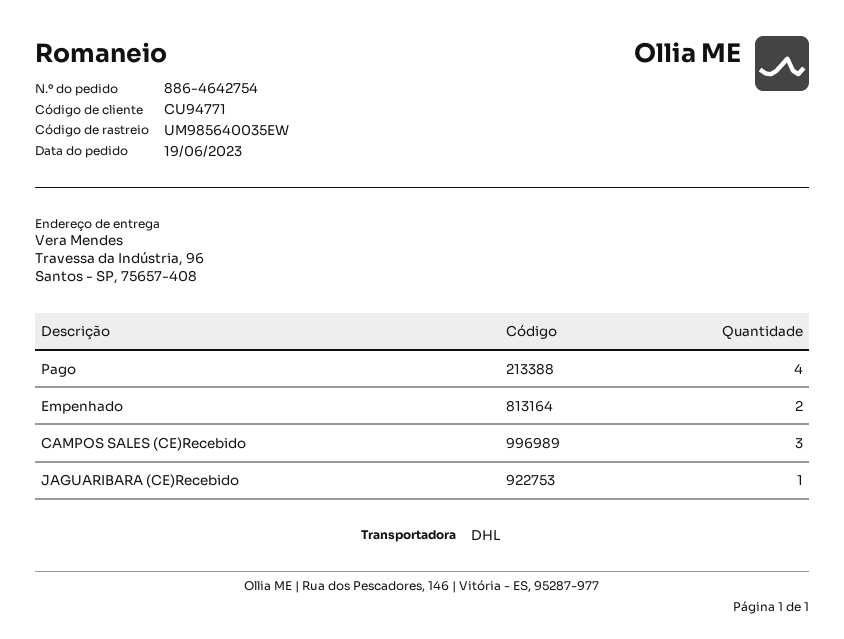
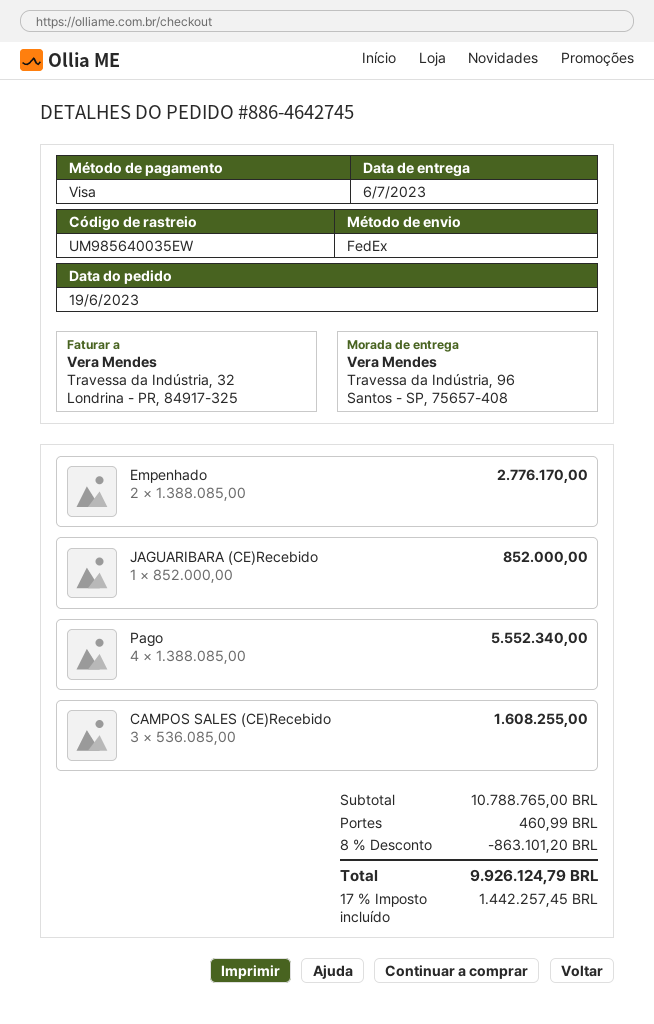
order number: 886-4642754 -> 886-4642745
shipping method: DHL -> FedEx

